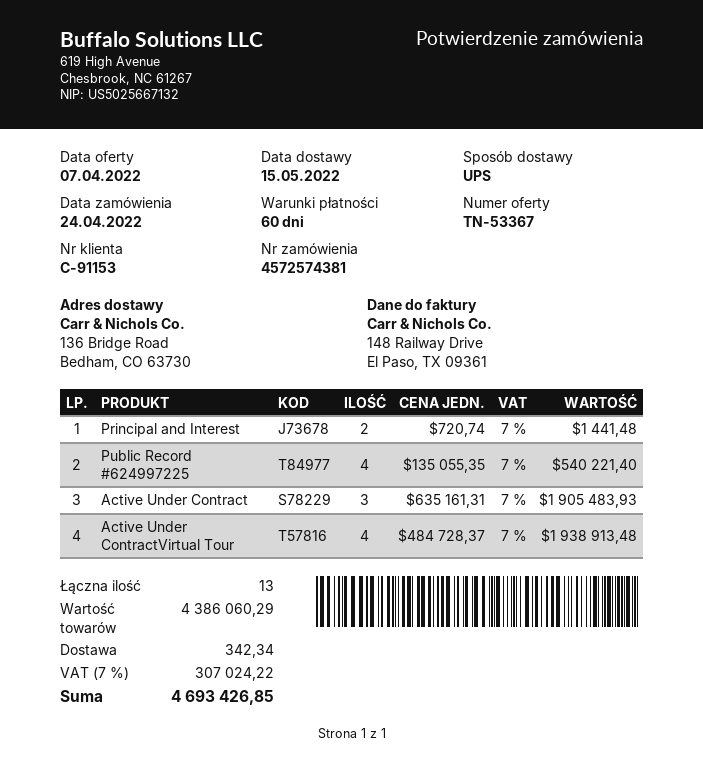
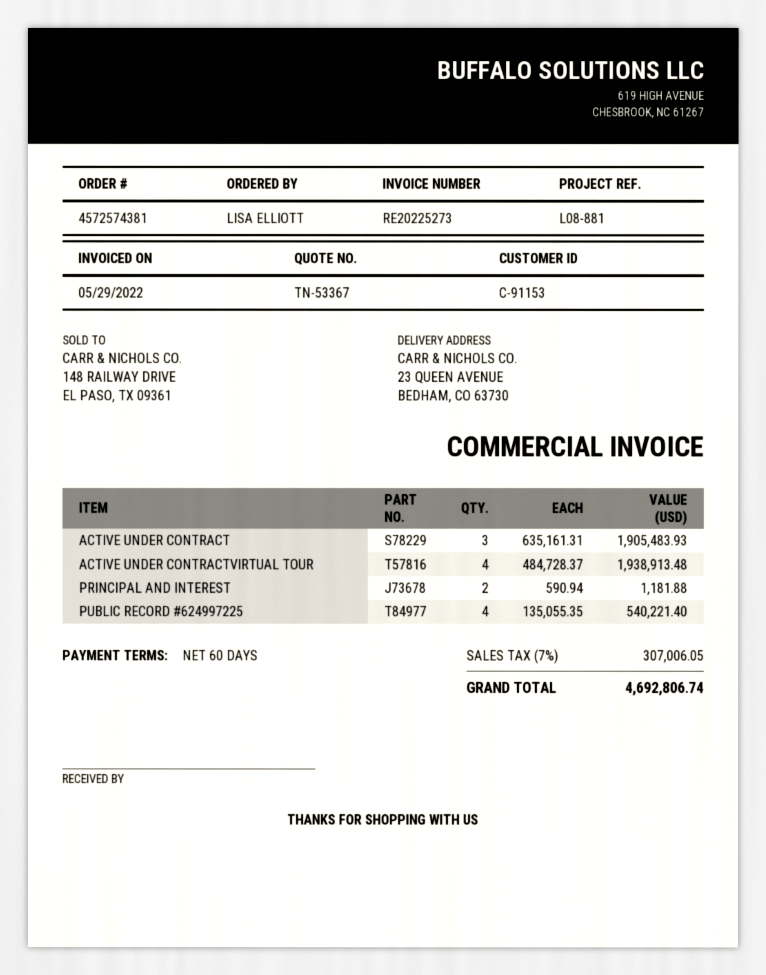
ship to: 136 Bridge Road, Bedham, CO 63730 -> 23 QUEEN AVENUE, BEDHAM, CO 63730
Principal and Interest: 2 x 720.74 = 1441.48 -> 2 x 590.94 = 1181.88
shipping: 342.34 -> none
tax: 7% = 307024.22 -> 7% = 307006.05
total: 4693426.85 -> 4692806.74

